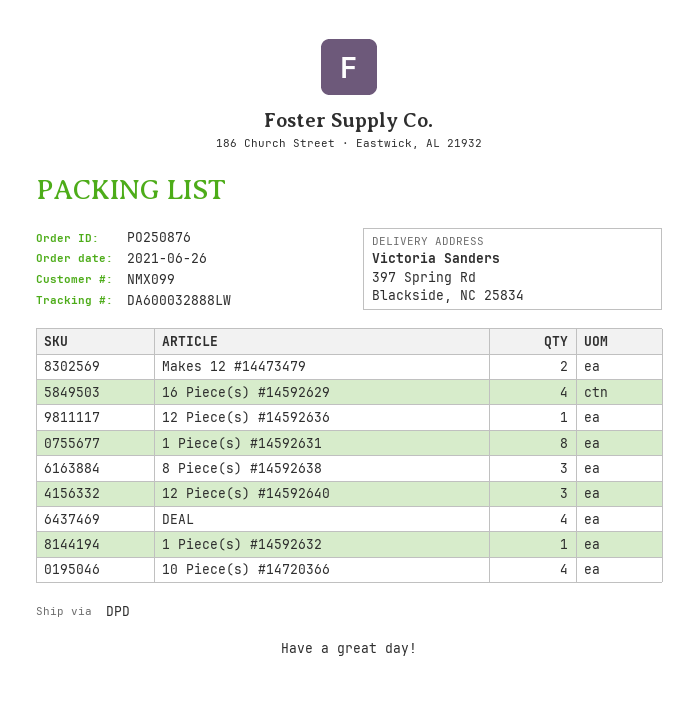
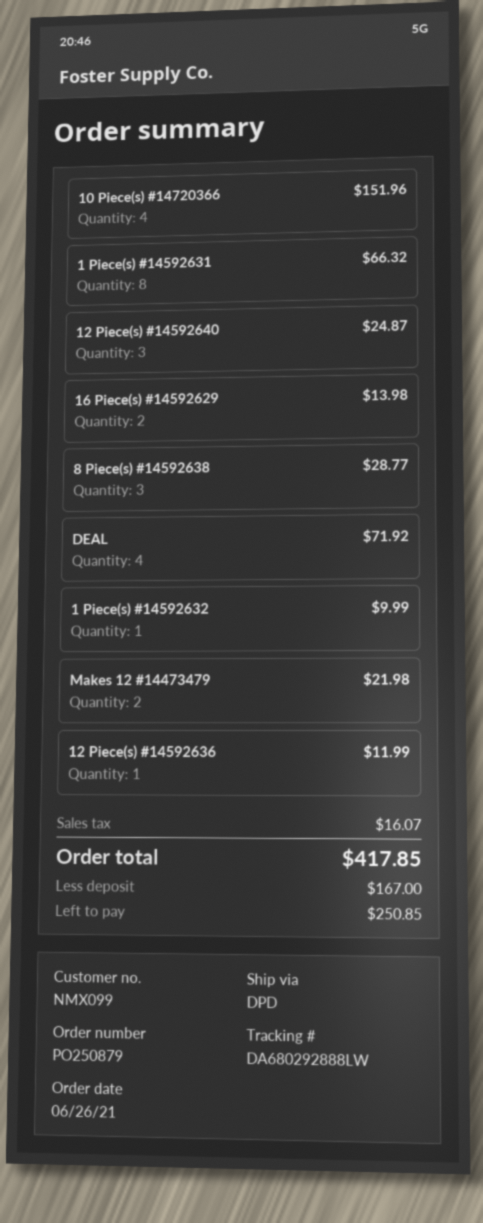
order number: PO250876 -> PO250879
tracking number: DA600032888LW -> DA680292888LW
16 Piece(s) #14592629: 4 -> 2

